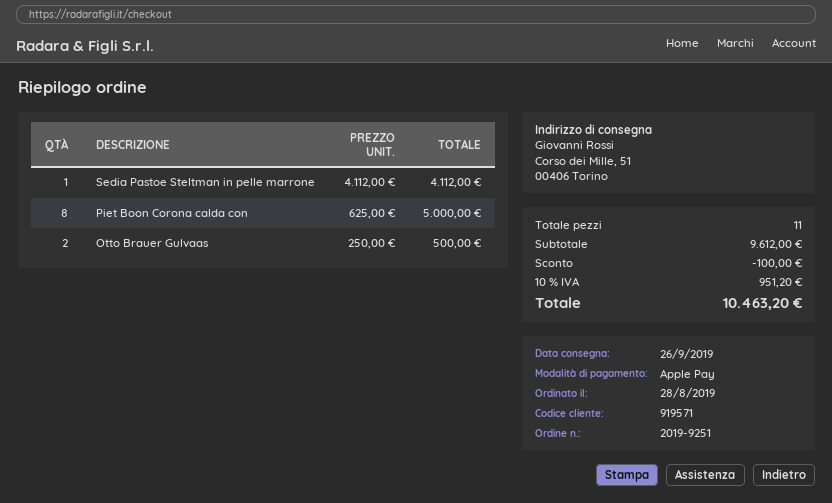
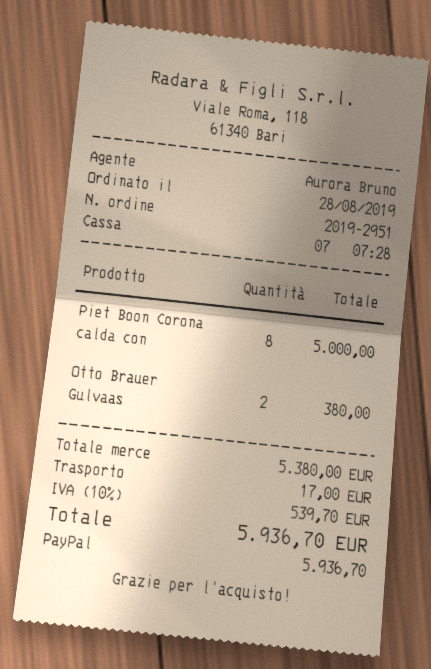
order number: 2019-9251 -> 2019-2951
payment method: Apple Pay -> PayPal
Sedia Pastoe Steltman in pelle marrone: 1 for 4112.00 -> none
Otto Brauer Gulvaas: 2 for 500.00 -> 2 for 380.00
subtotal: 9612.00 -> 5380.00
discount: 100.00 -> none
shipping: none -> 17.00
tax: 10% = 951.20 -> 10% = 539.70
total: 10463.20 -> 5936.70

